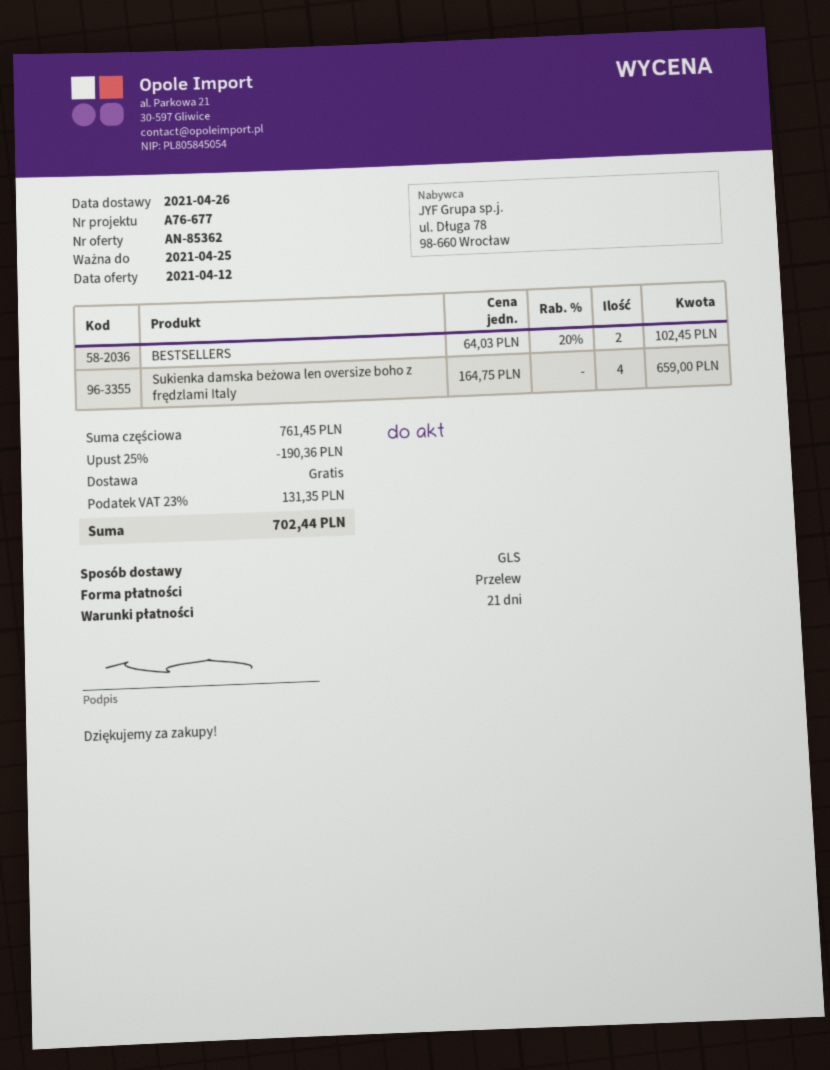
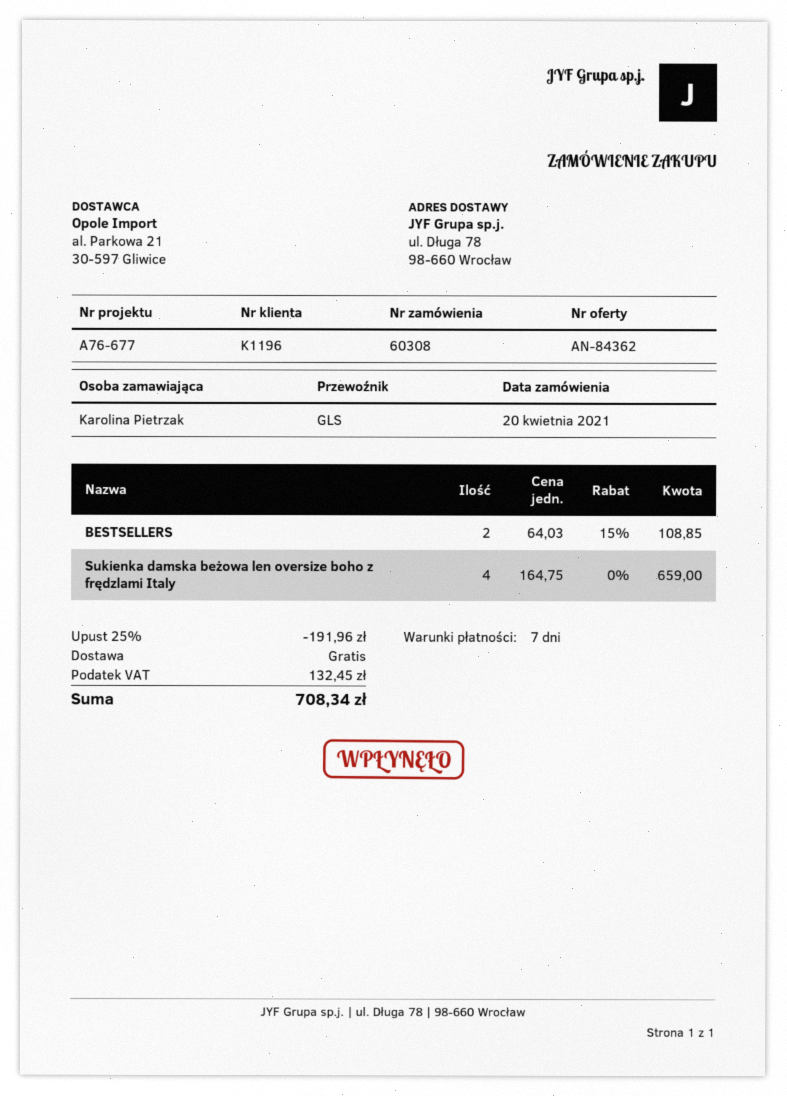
quote number: AN-85362 -> AN-84362
payment terms: 21 days -> 7 days
BESTSELLERS: 2 x 64.03 - 20% = 102.45 -> 2 x 64.03 - 15% = 108.85
discount: 25% = 190.36 -> 25% = 191.96
tax: 131.35 -> 132.45
total: 702.44 -> 708.34

